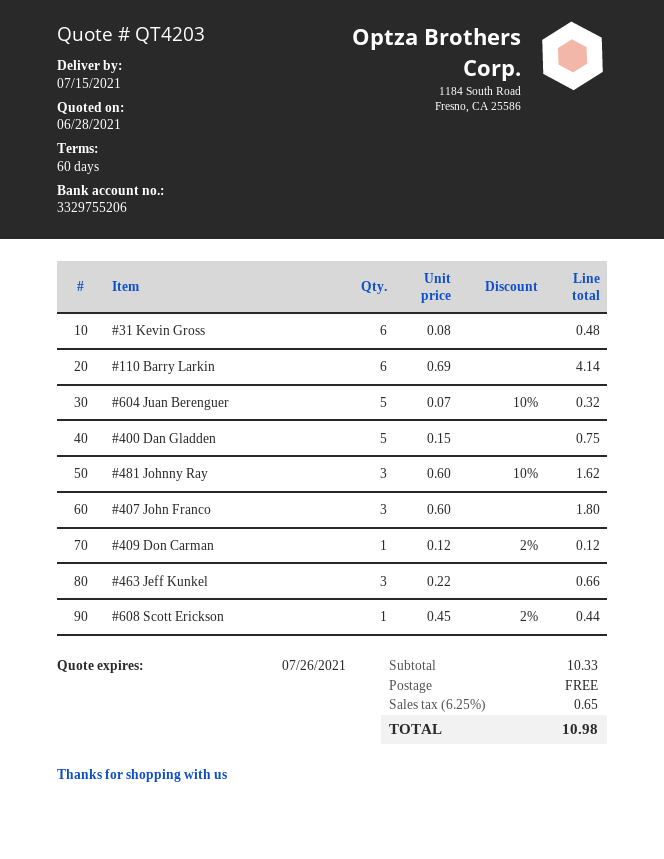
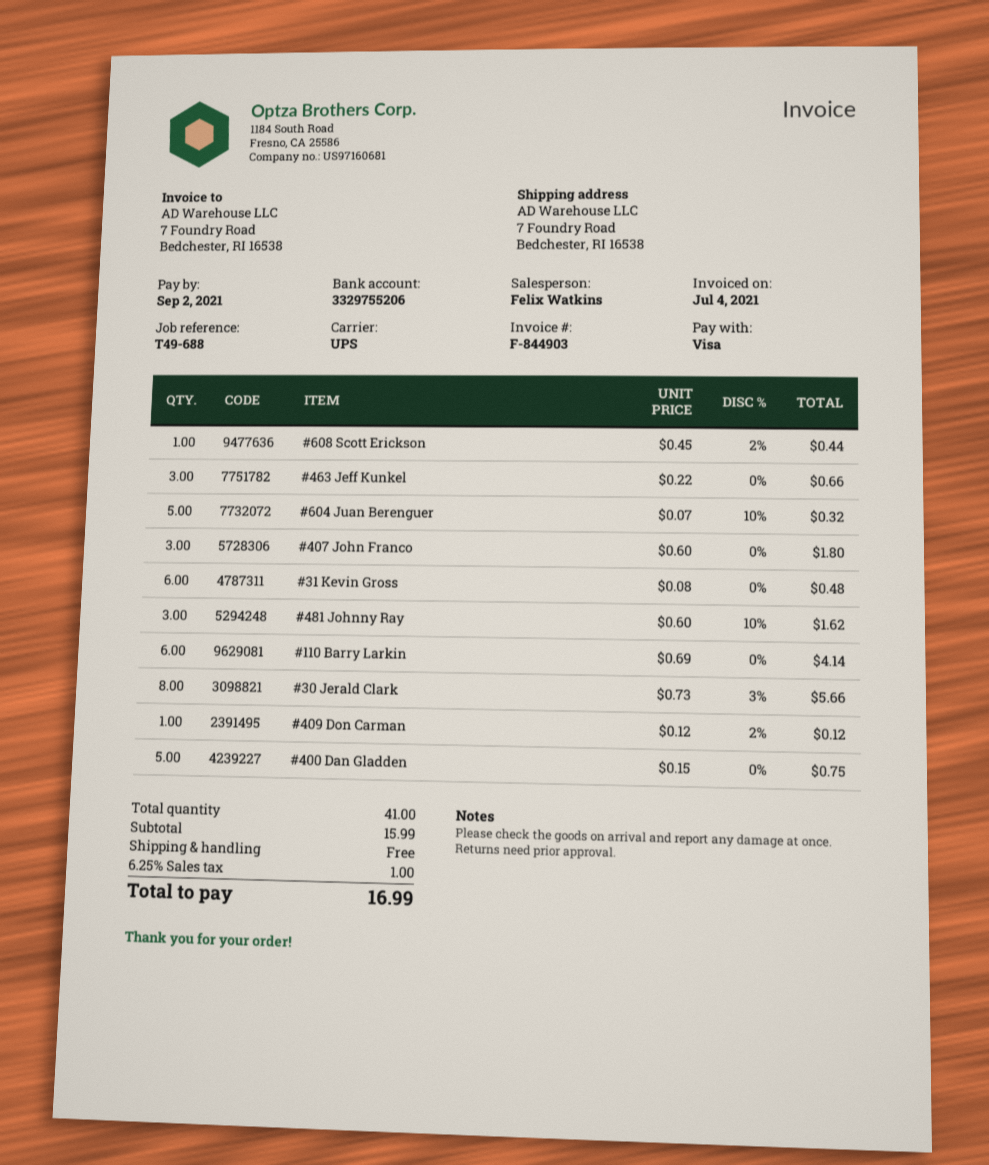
#30 Jerald Clark: none -> 8 x 0.73 - 3% = 5.66
subtotal: 10.33 -> 15.99
tax: 6.25% = 0.65 -> 6.25% = 1.00
total: 10.98 -> 16.99

